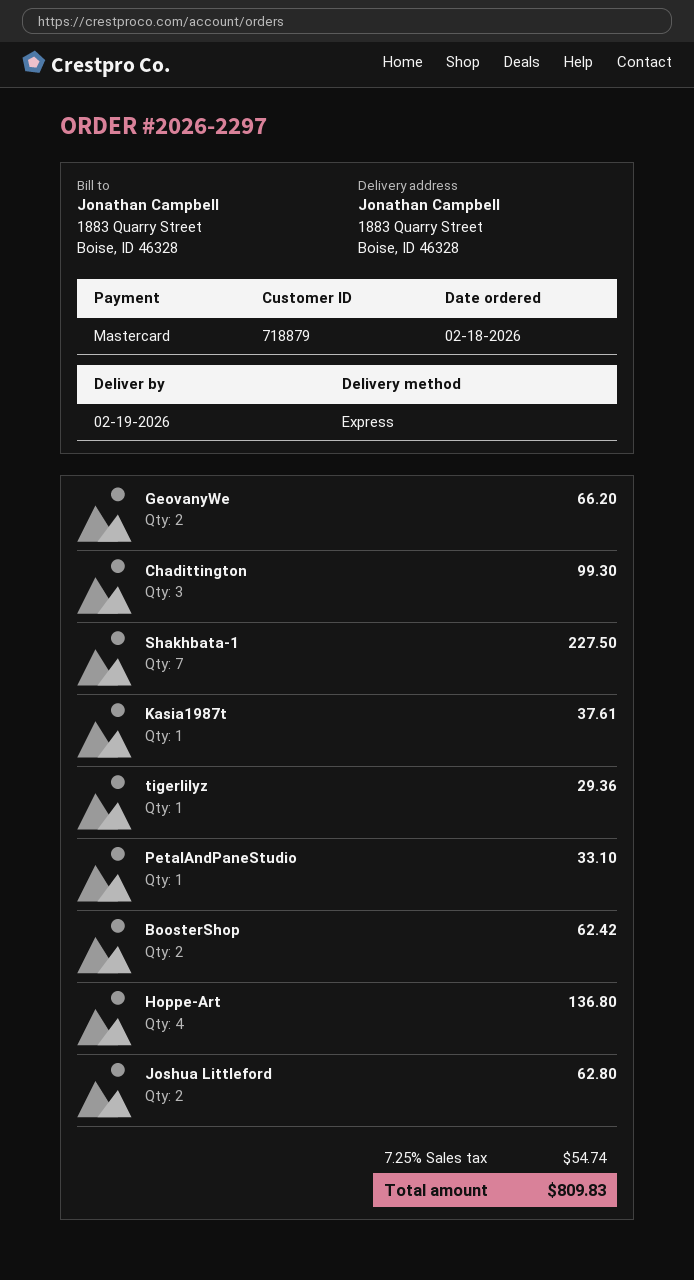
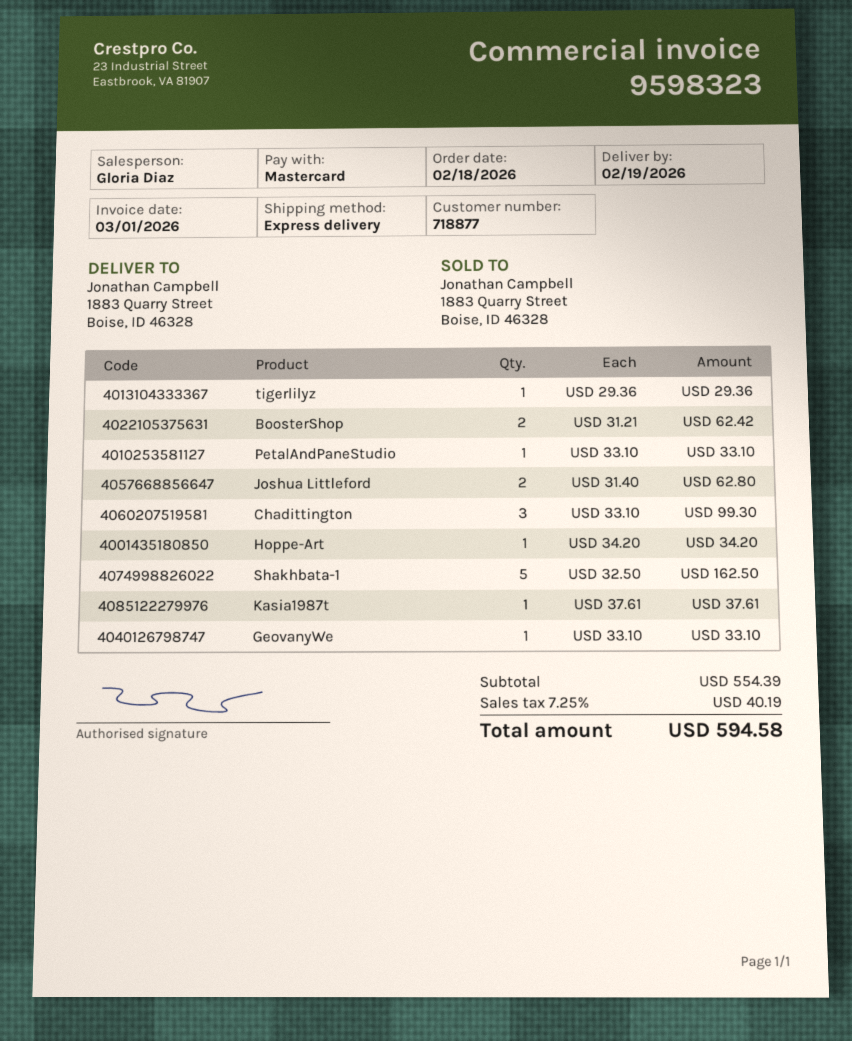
customer number: 718879 -> 718877
GeovanyWe: 2 for 66.20 -> 1 for 33.10
Shakhbata-1: 7 for 227.50 -> 5 for 162.50
Hoppe-Art: 4 for 136.80 -> 1 for 34.20
tax: 7.25% = 54.74 -> 7.25% = 40.19
total: 809.83 -> 594.58

